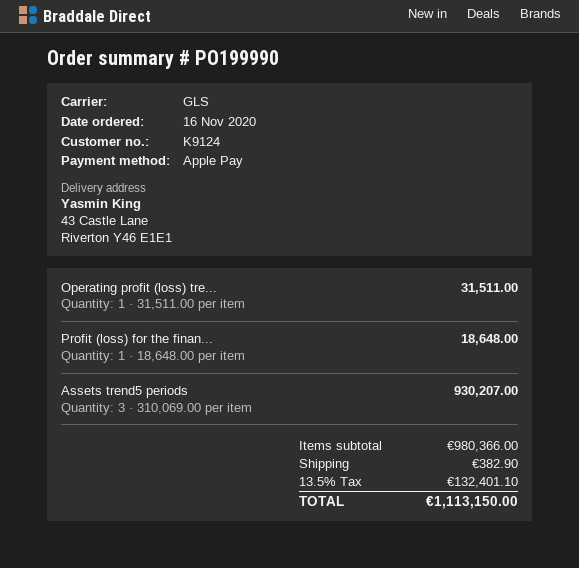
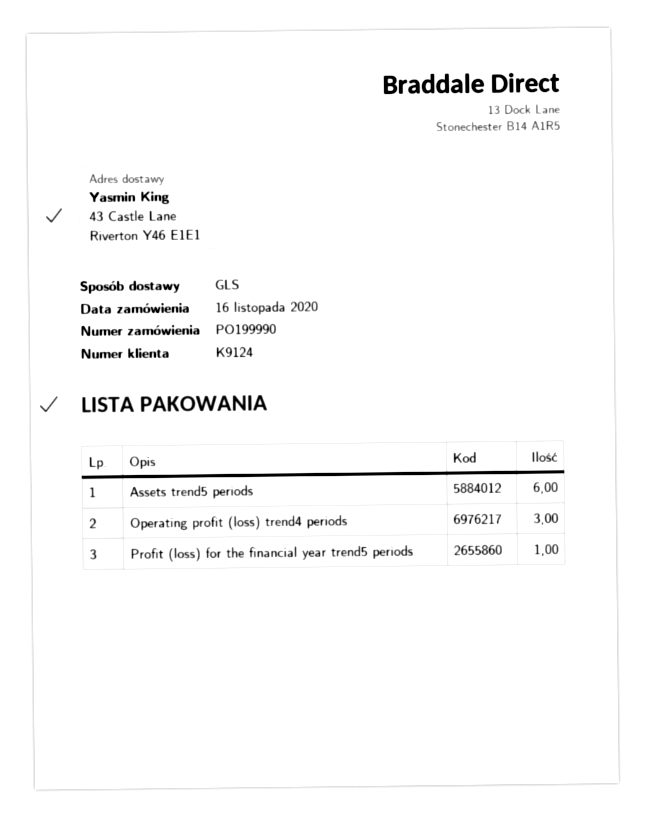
Operating profit (loss) tre...: 1 -> 3
Assets trend5 periods: 3 -> 6

